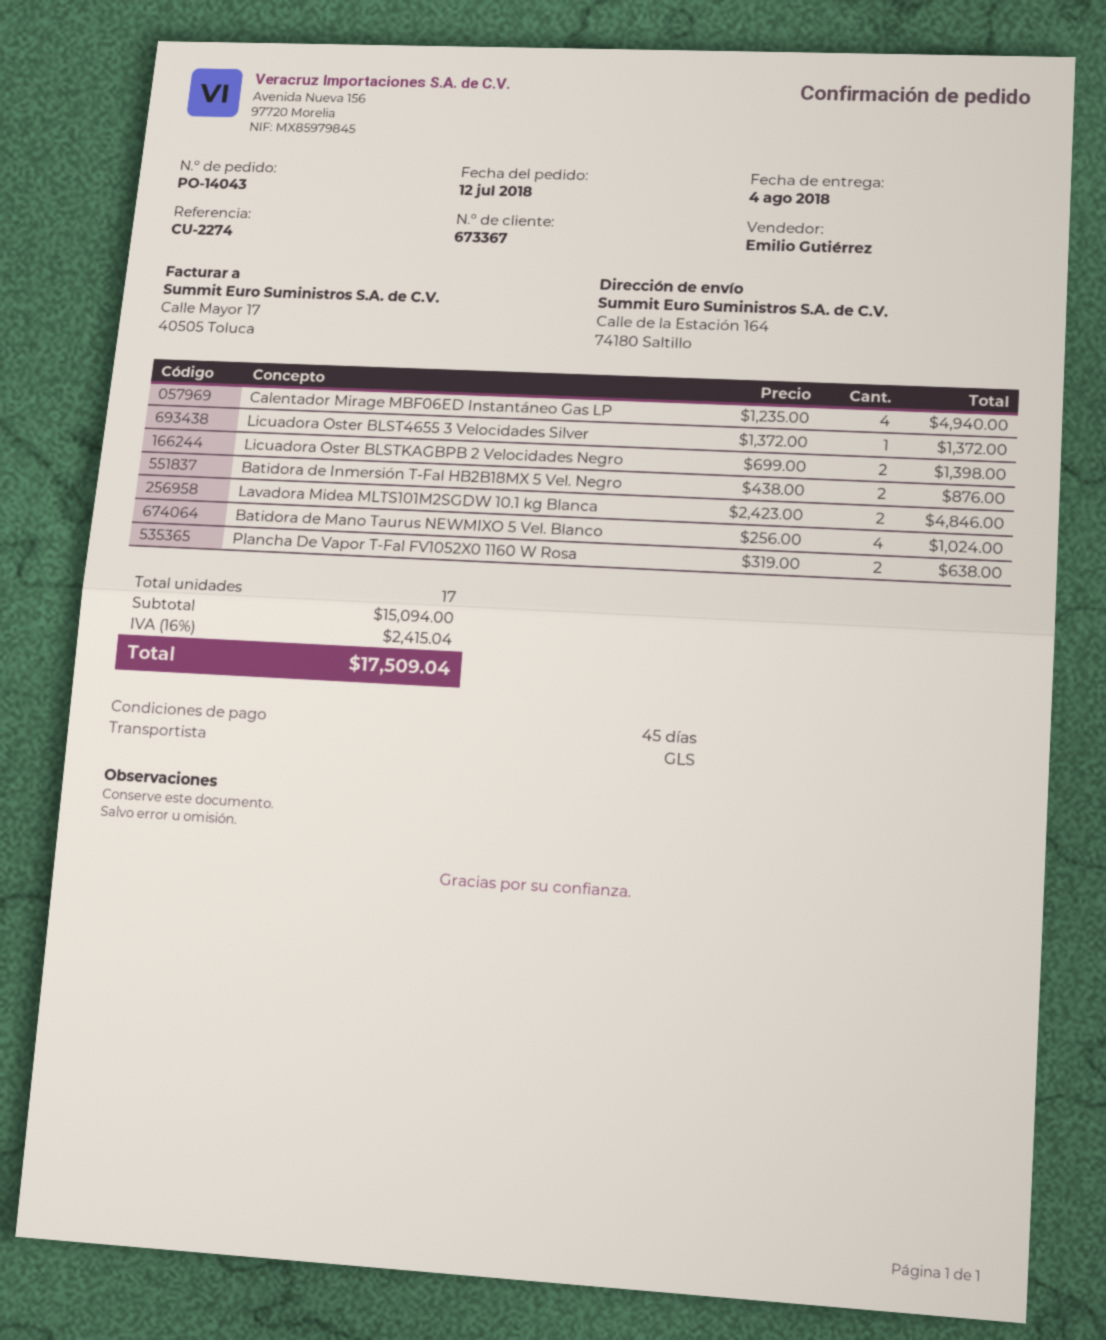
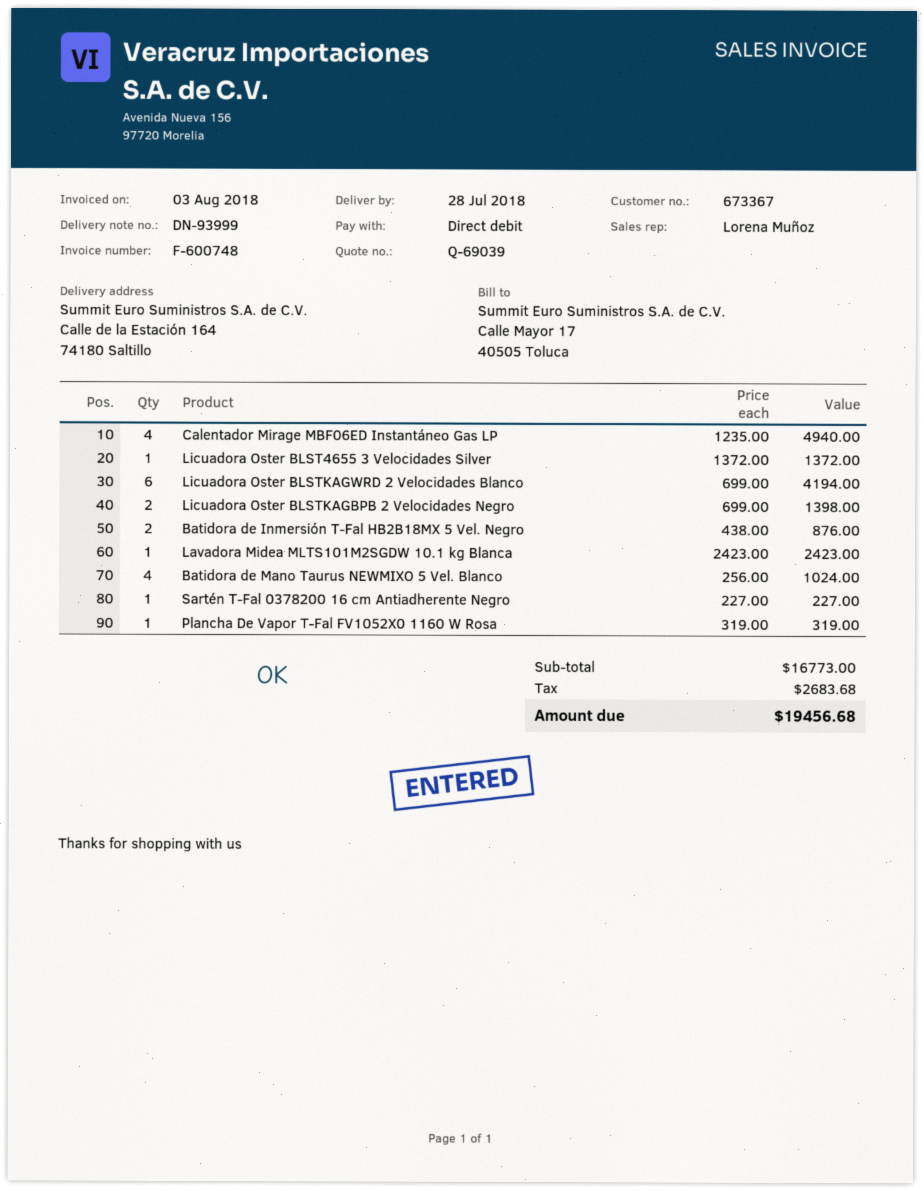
delivery date: 2018-08-04 -> 2018-07-28
sales rep: Emilio Gutiérrez -> Lorena Muñoz
Lavadora Midea MLTS101M2SGDW 10.1 kg Blanca: 2 x 2423.00 = 4846.00 -> 1 x 2423.00 = 2423.00
Plancha De Vapor T-Fal FV1052X0 1160 W Rosa: 2 x 319.00 = 638.00 -> 1 x 319.00 = 319.00
Licuadora Oster BLSTKAGWRD 2 Velocidades Blanco: none -> 6 x 699.00 = 4194.00
Sartén T-Fal 0378200 16 cm Antiadherente Negro: none -> 1 x 227.00 = 227.00
subtotal: 15094.00 -> 16773.00
tax: 2415.04 -> 2683.68
total: 17509.04 -> 19456.68

